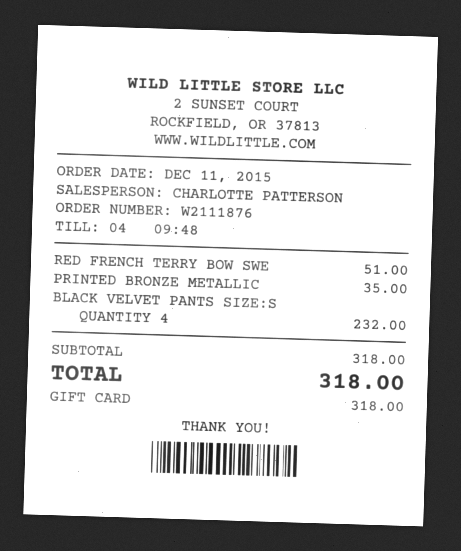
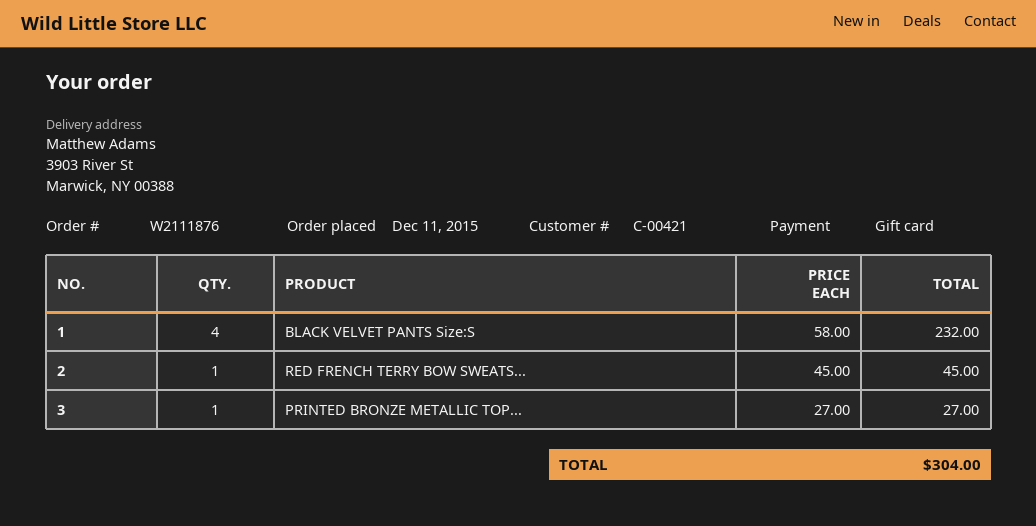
RED FRENCH TERRY BOW SWE: 1 for 51.00 -> 1 for 45.00
PRINTED BRONZE METALLIC: 1 for 35.00 -> 1 for 27.00
total: 318.00 -> 304.00

